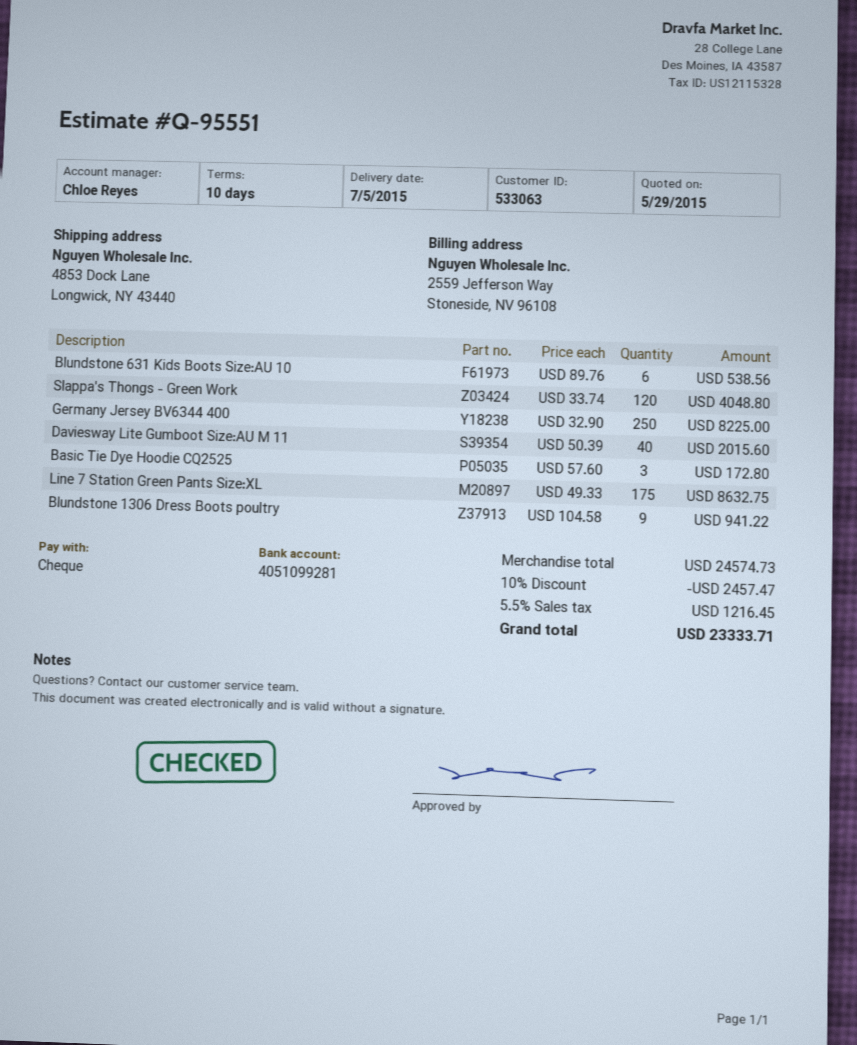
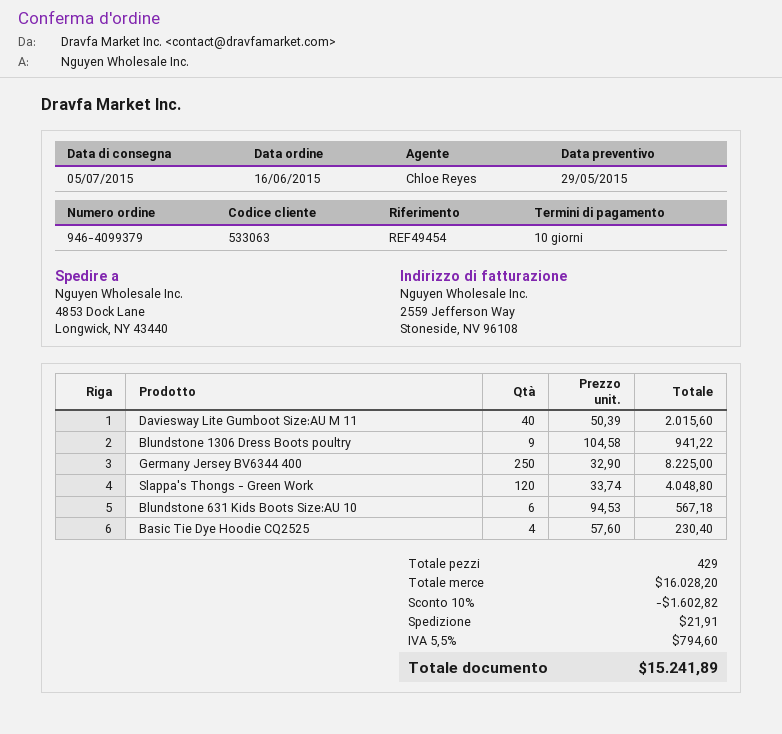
Blundstone 631 Kids Boots Size:AU 10: 6 x 89.76 = 538.56 -> 6 x 94.53 = 567.18
Basic Tie Dye Hoodie CQ2525: 3 x 57.60 = 172.80 -> 4 x 57.60 = 230.40
Line 7 Station Green Pants Size:XL: 175 x 49.33 = 8632.75 -> none
subtotal: 24574.73 -> 16028.20
discount: 10% = 2457.47 -> 10% = 1602.82
shipping: none -> 21.91
tax: 5.5% = 1216.45 -> 5.5% = 794.60
total: 23333.71 -> 15241.89

